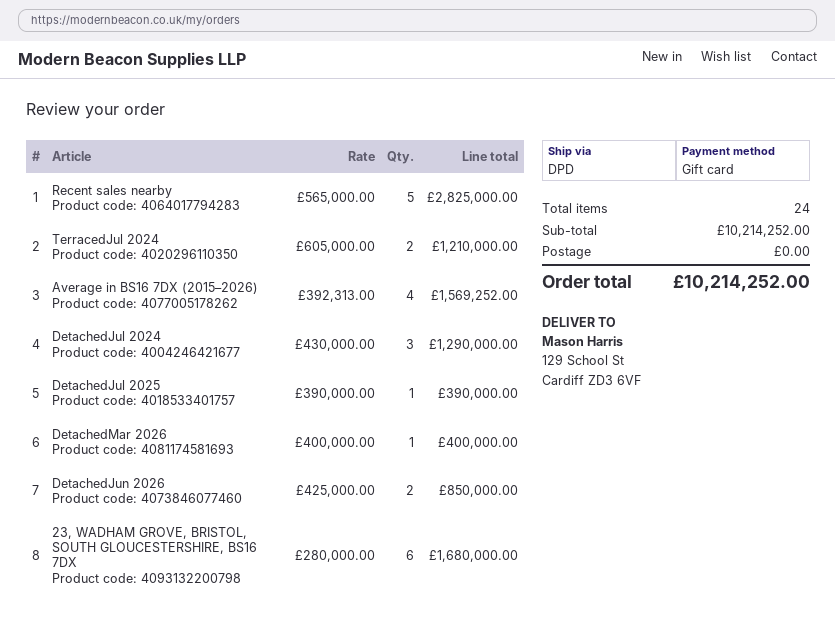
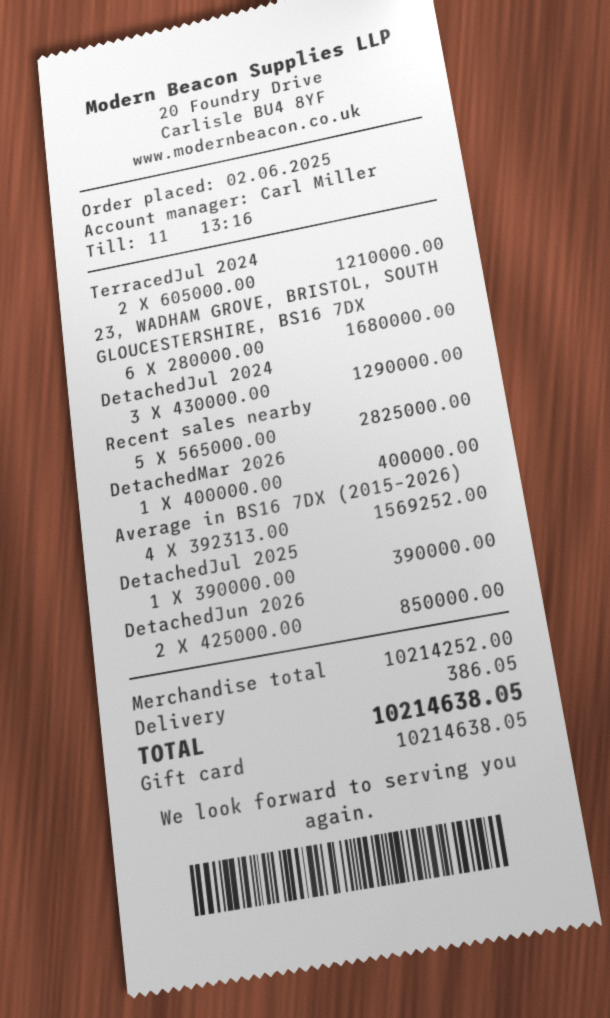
shipping: 0.00 -> 386.05
total: 10214252.00 -> 10214638.05

